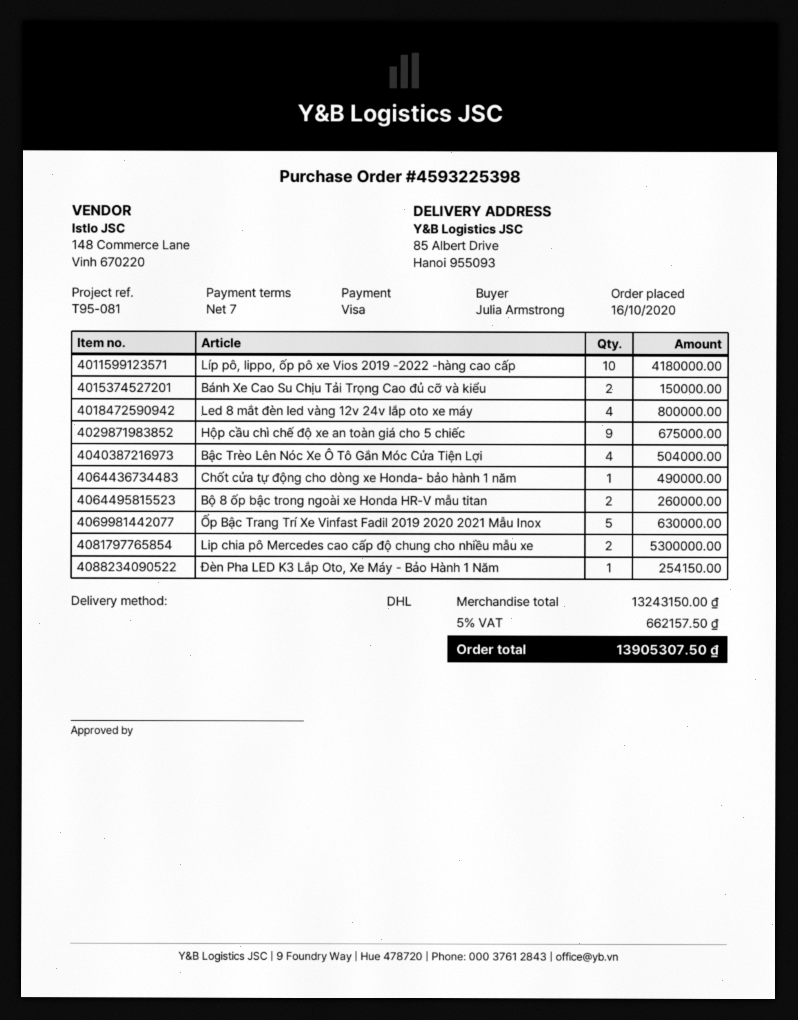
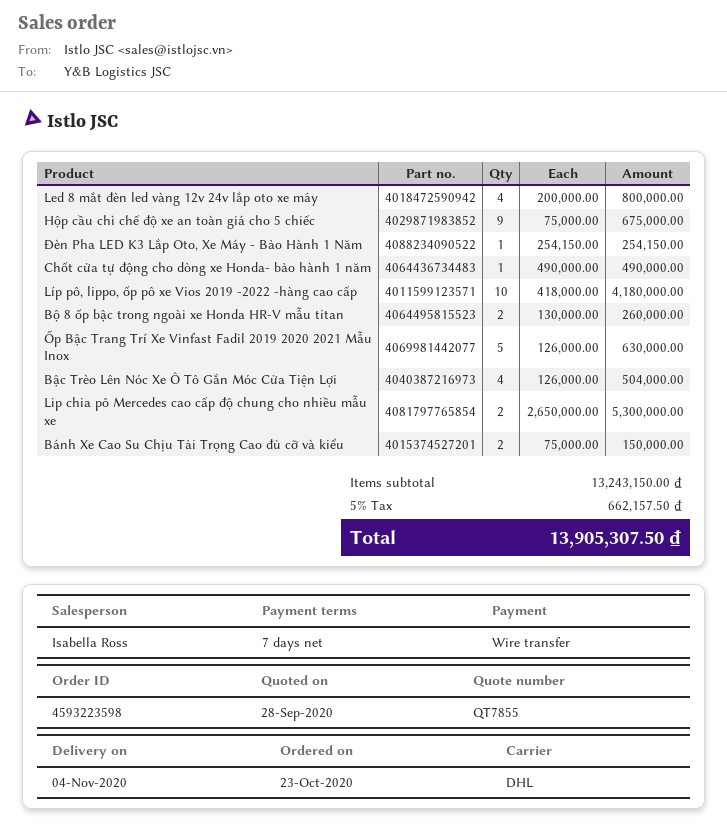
order number: 4593225398 -> 4593223598
order date: 2020-10-16 -> 2020-10-23
payment method: Visa -> bank transfer

